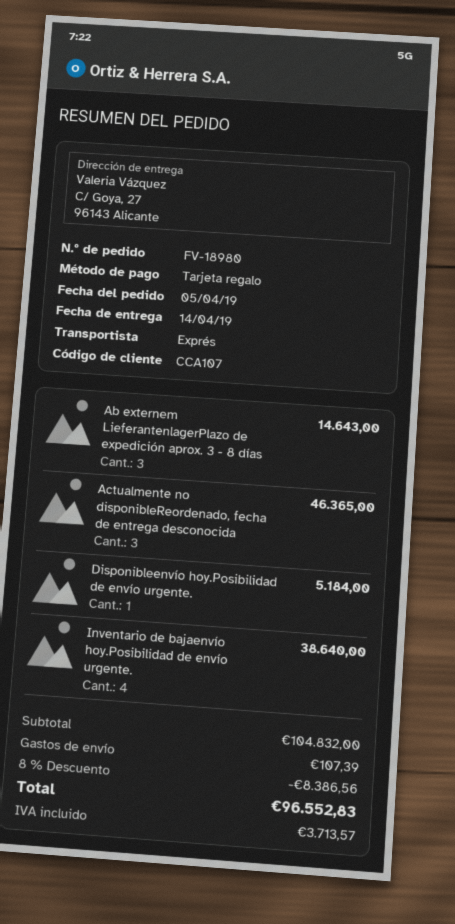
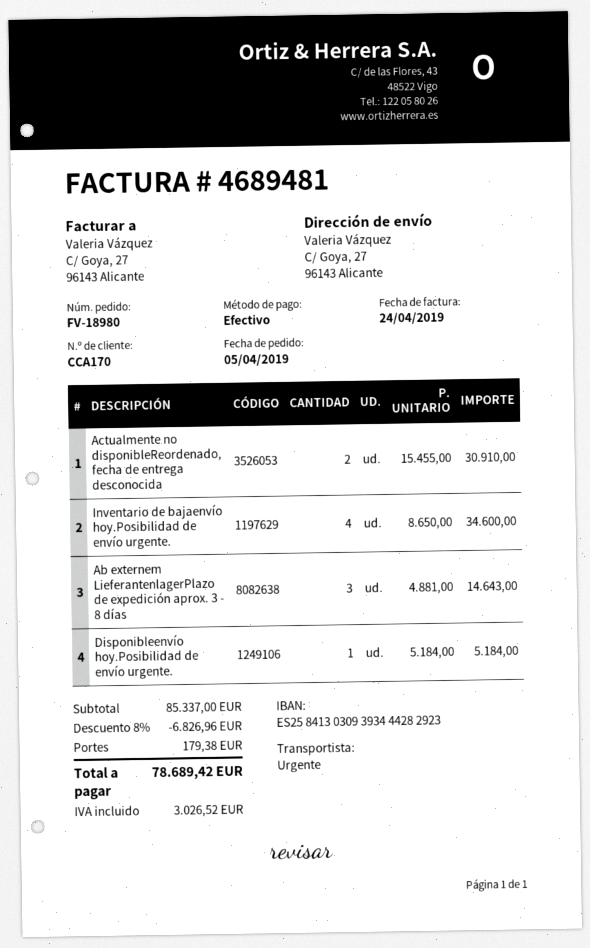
customer number: CCA107 -> CCA170
payment method: gift card -> cash
Actualmente no disponibleReordenado, fecha de entrega desconocida: 3 for 46365.00 -> 2 for 30910.00
Inventario de bajaenvío hoy.Posibilidad de envío urgente.: 4 for 38640.00 -> 4 for 34600.00
subtotal: 104832.00 -> 85337.00
discount: 8% = 8386.56 -> 8% = 6826.96
shipping: 107.39 -> 179.38
tax: 3713.57 -> 3026.52
total: 96552.83 -> 78689.42

